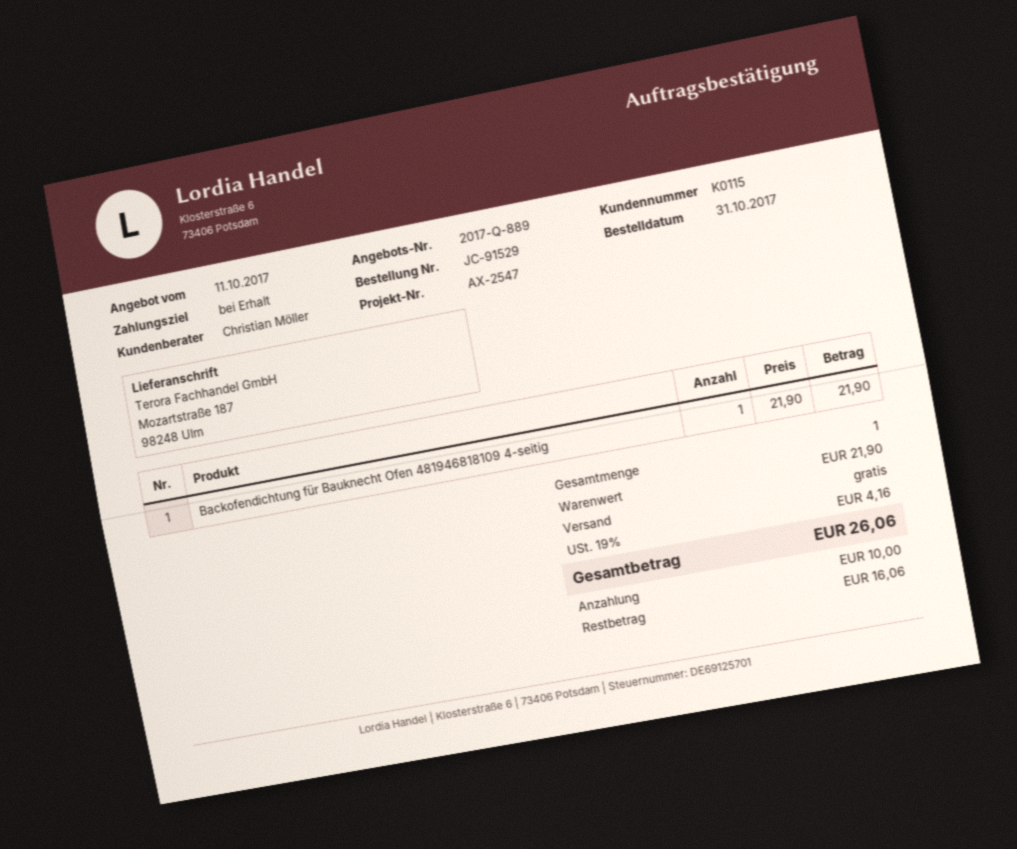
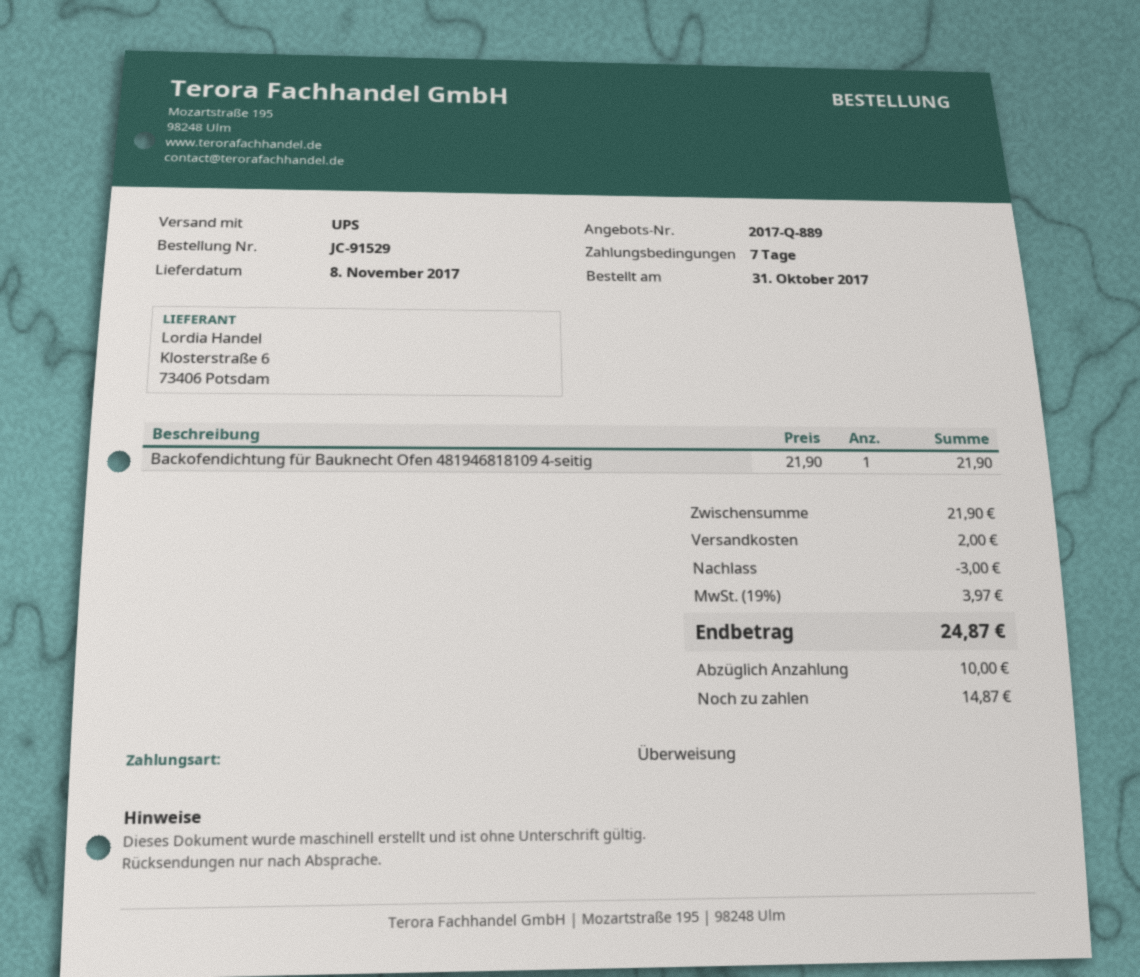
payment terms: on receipt -> 7 days
discount: none -> 3.00
shipping: 0.00 -> 2.00
tax: 19% = 4.16 -> 19% = 3.97
total: 26.06 -> 24.87
balance: 16.06 -> 14.87

